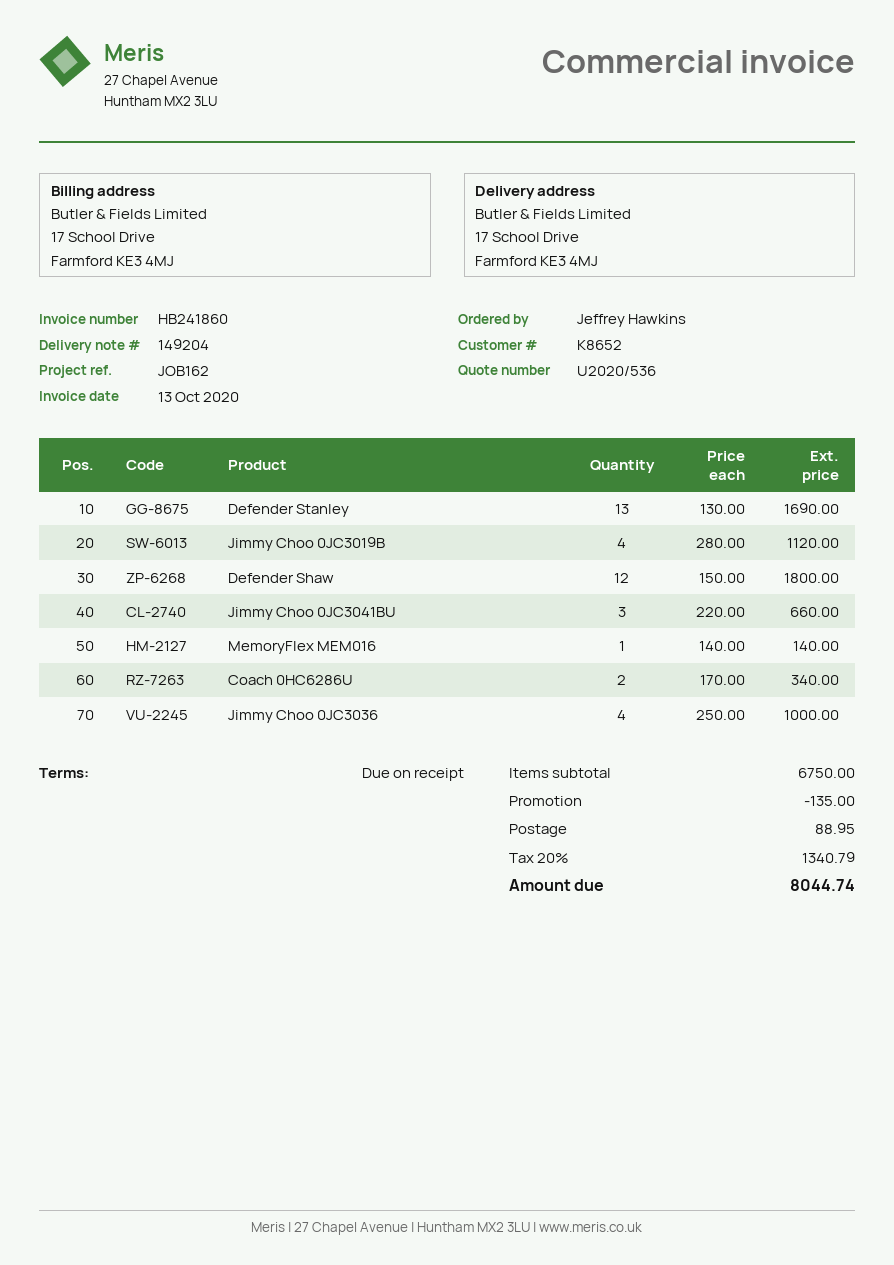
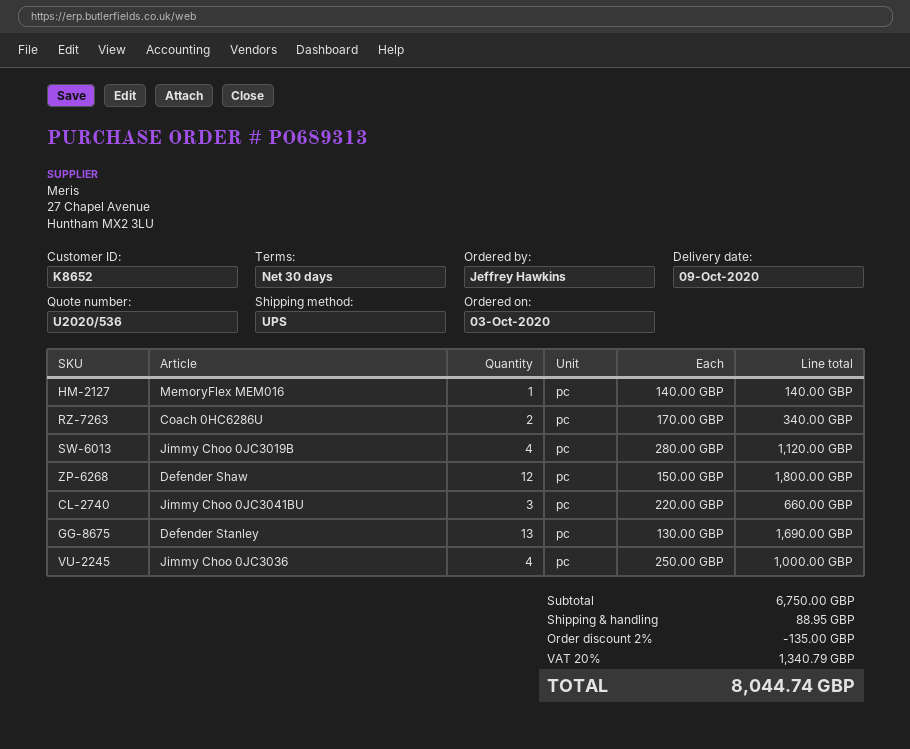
payment terms: on receipt -> 30 days

